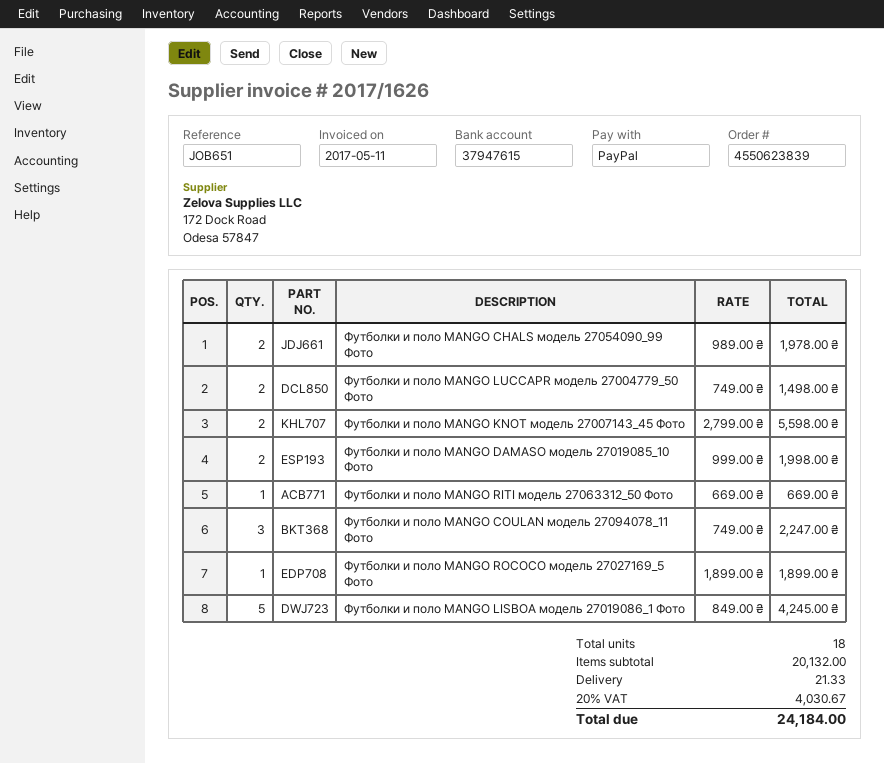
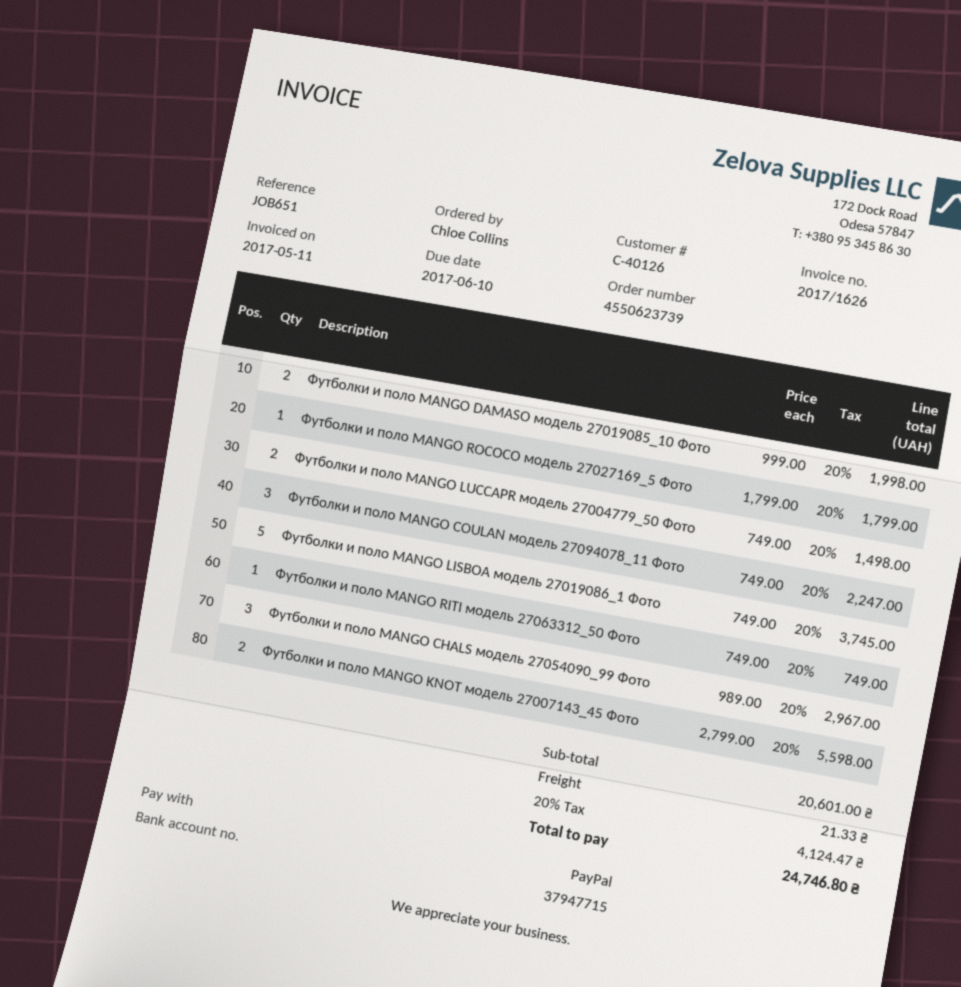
order number: 4550623839 -> 4550623739
bank account: 37947615 -> 37947715
Футболки и поло MANGO CHALS модель 27054090_99 Фото: 2 x 989.00 = 1978.00 -> 3 x 989.00 = 2967.00
Футболки и поло MANGO RITI модель 27063312_50 Фото: 1 x 669.00 = 669.00 -> 1 x 749.00 = 749.00
Футболки и поло MANGO ROCOCO модель 27027169_5 Фото: 1 x 1899.00 = 1899.00 -> 1 x 1799.00 = 1799.00
Футболки и поло MANGO LISBOA модель 27019086_1 Фото: 5 x 849.00 = 4245.00 -> 5 x 749.00 = 3745.00
subtotal: 20132.00 -> 20601.00
tax: 20% = 4030.67 -> 20% = 4124.47
total: 24184.00 -> 24746.80

